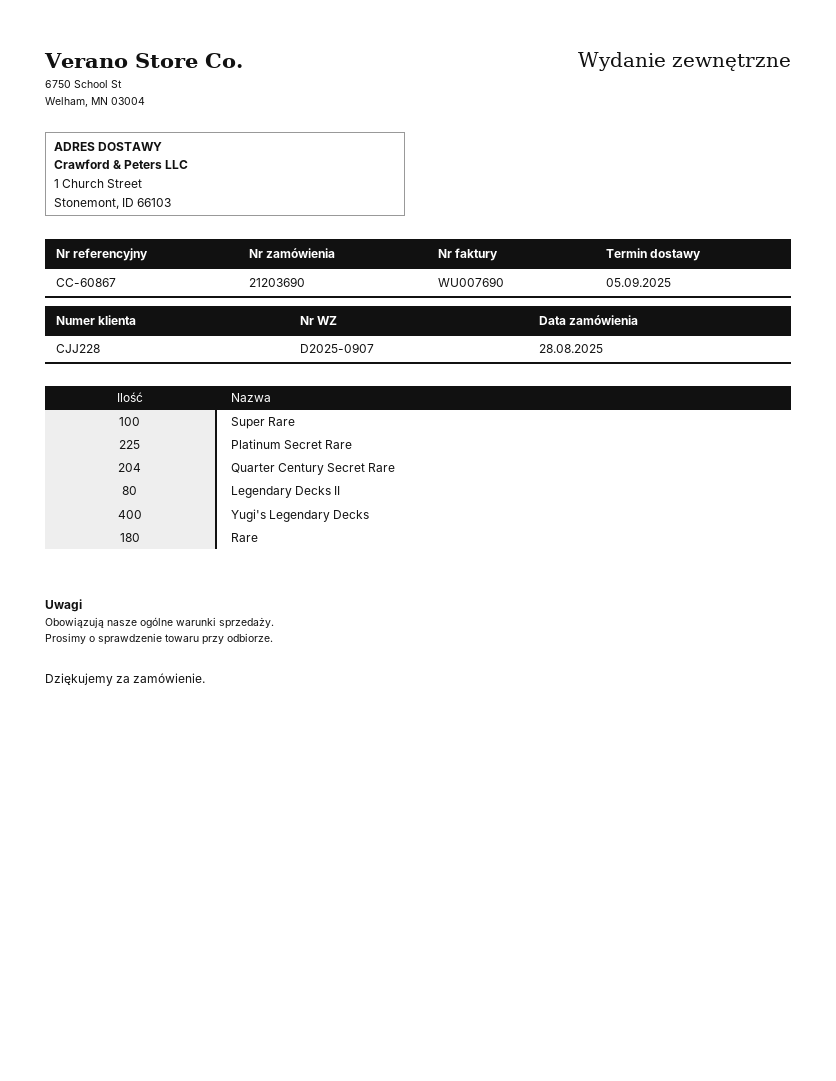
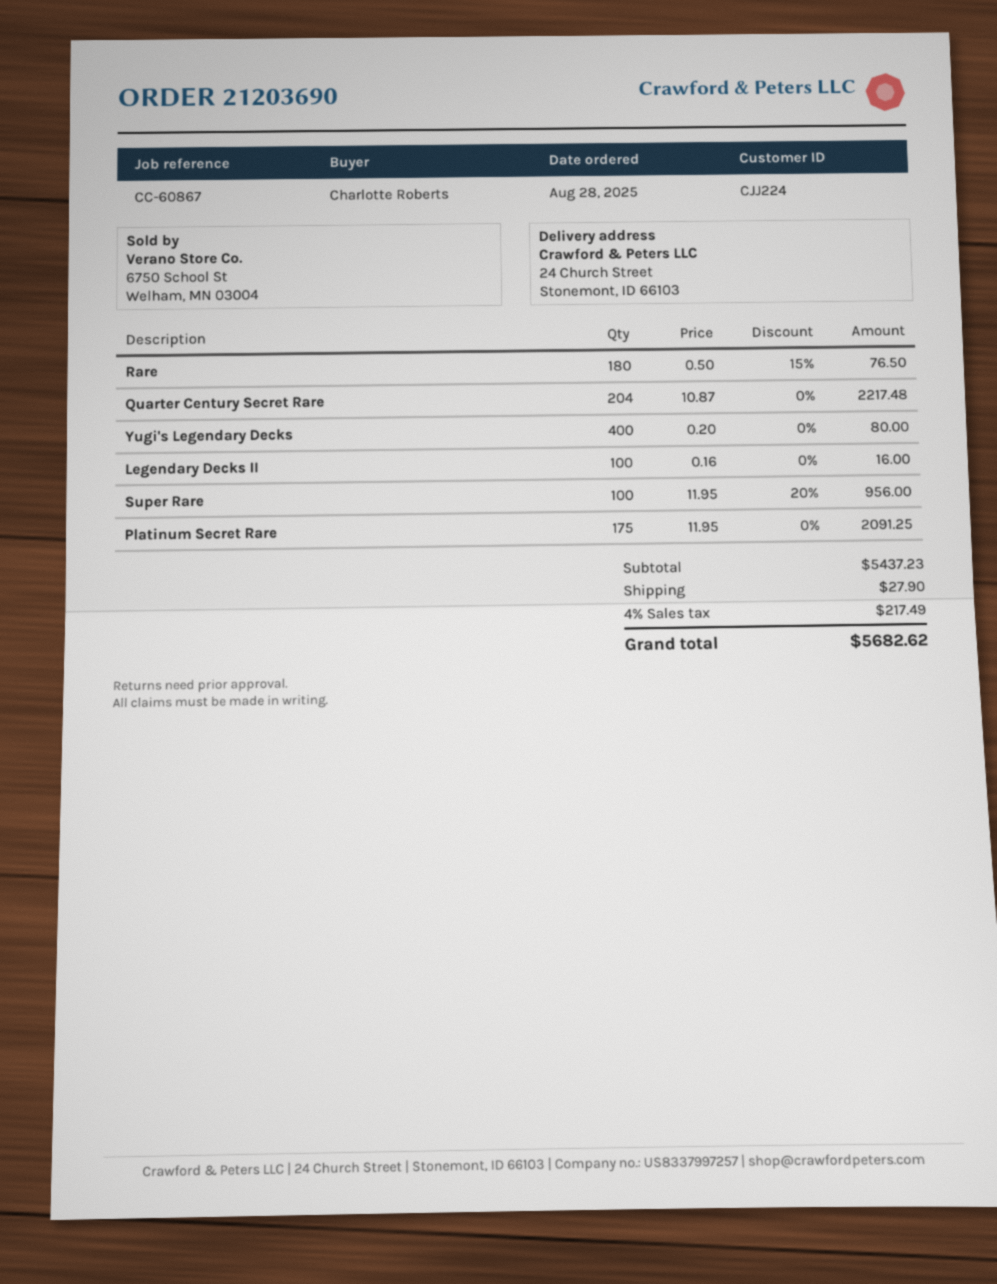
customer number: CJJ228 -> CJJ224
ship to: 1 Church Street, Stonemont, ID 66103 -> 24 Church Street, Stonemont, ID 66103
Platinum Secret Rare: 225 -> 175
Legendary Decks II: 80 -> 100

